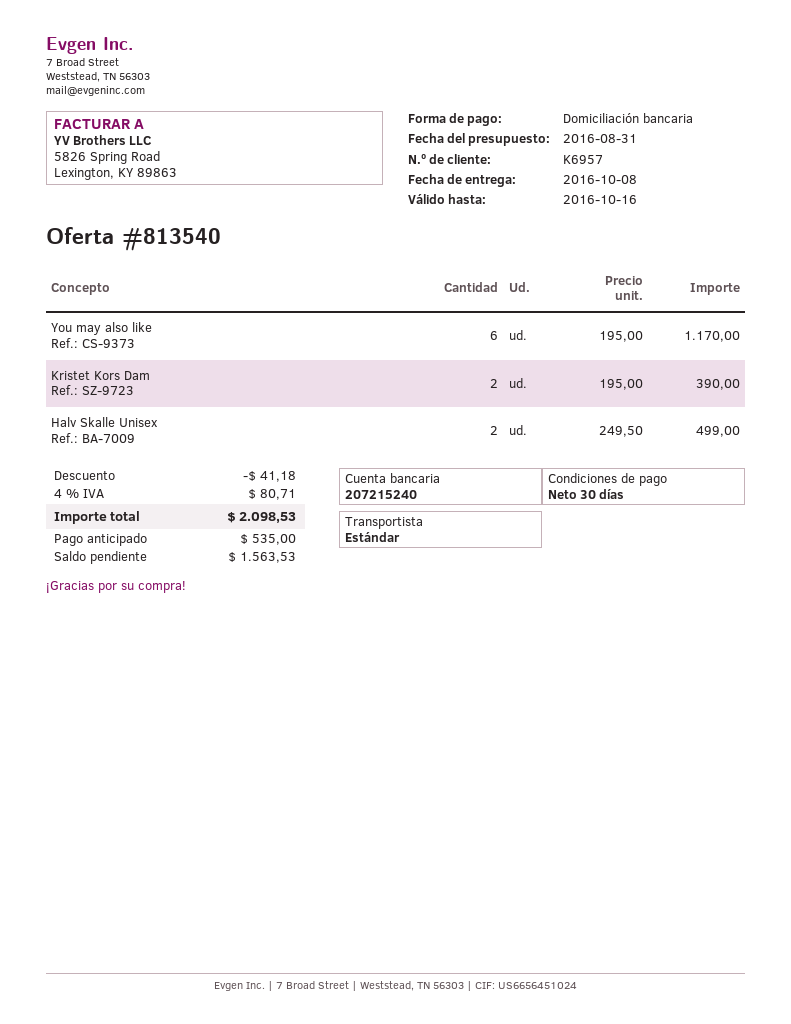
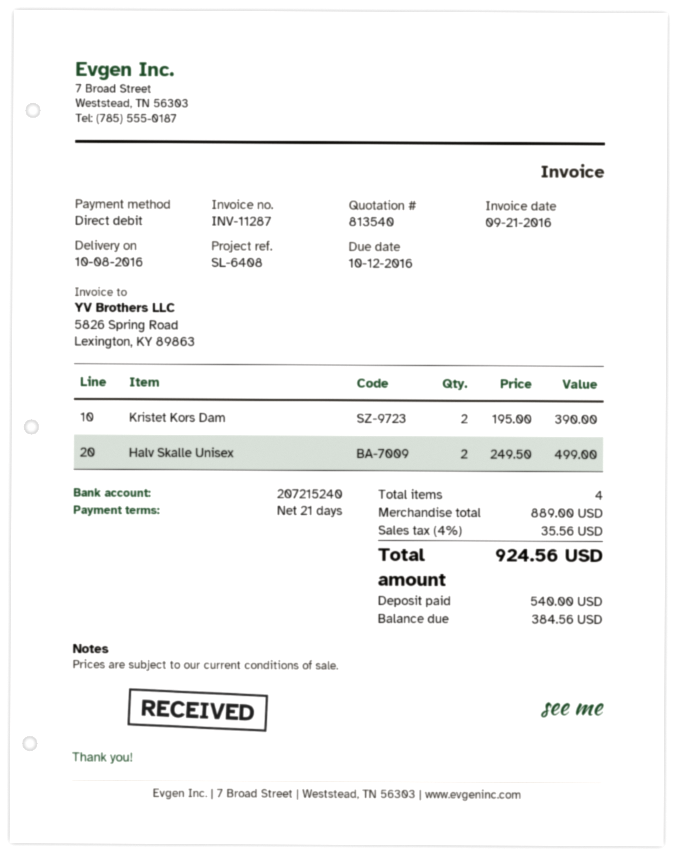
payment terms: 30 days -> 21 days
You may also like: 6 x 195.00 = 1170.00 -> none
discount: 41.18 -> none
tax: 4% = 80.71 -> 4% = 35.56
total: 2098.53 -> 924.56
deposit: 535.00 -> 540.00
balance: 1563.53 -> 384.56

